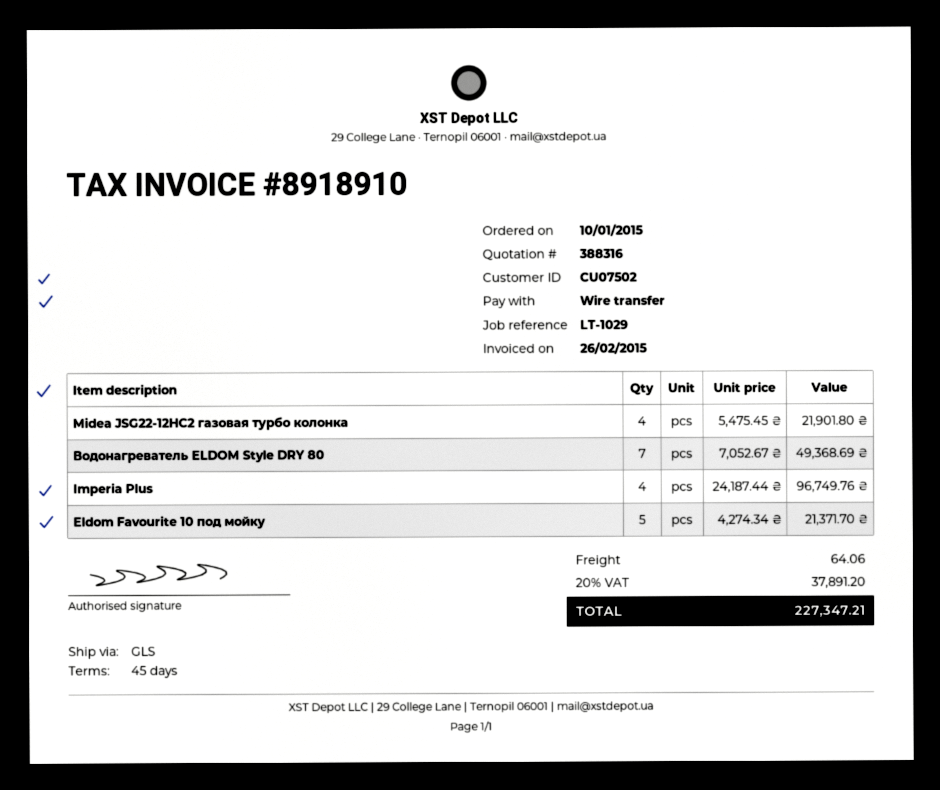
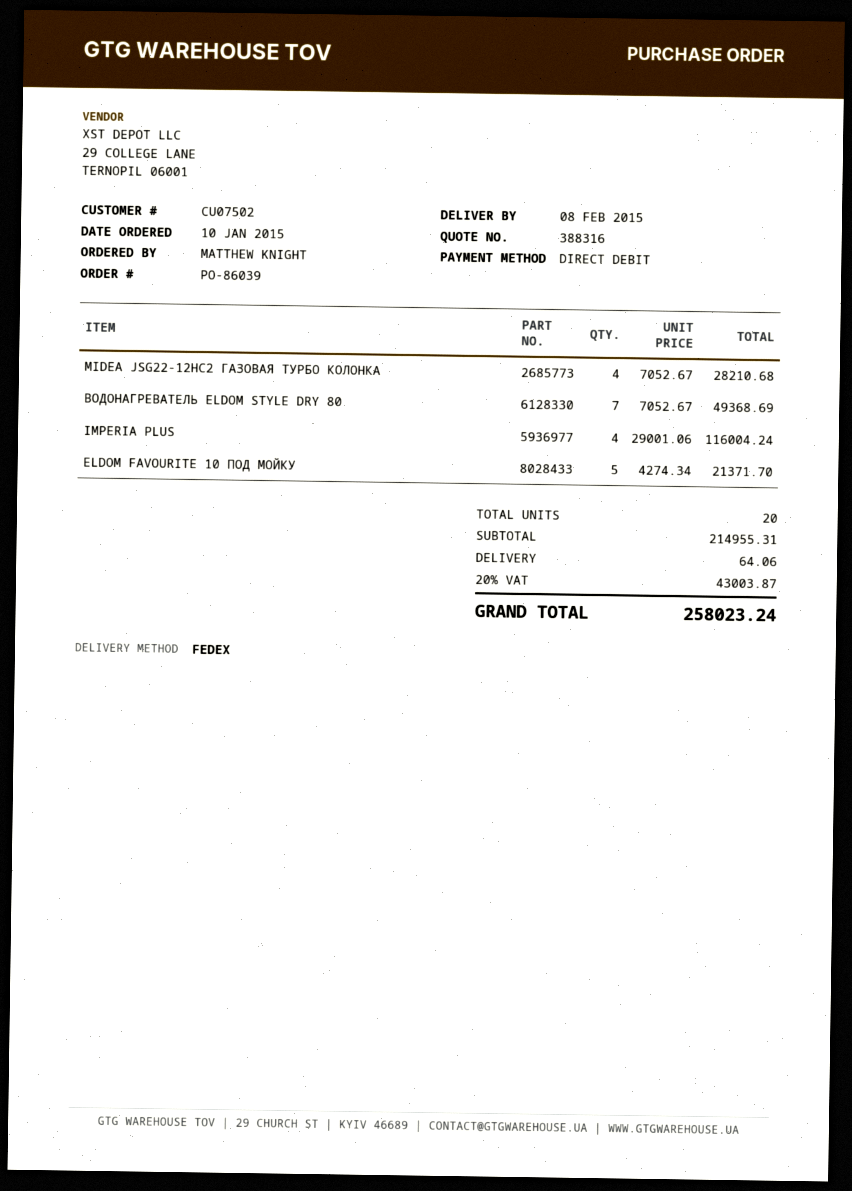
payment method: bank transfer -> direct debit
shipping method: GLS -> FedEx
Midea JSG22-12HC2 газовая турбо колонка: 4 x 5475.45 = 21901.80 -> 4 x 7052.67 = 28210.68
Imperia Plus: 4 x 24187.44 = 96749.76 -> 4 x 29001.06 = 116004.24
tax: 20% = 37891.20 -> 20% = 43003.87
total: 227347.21 -> 258023.24

